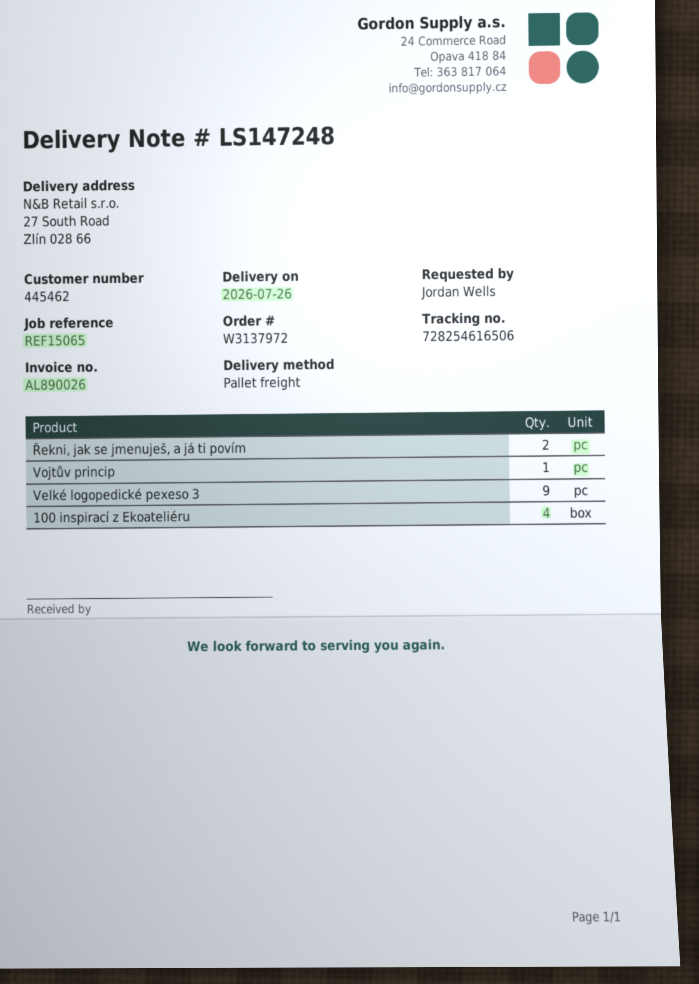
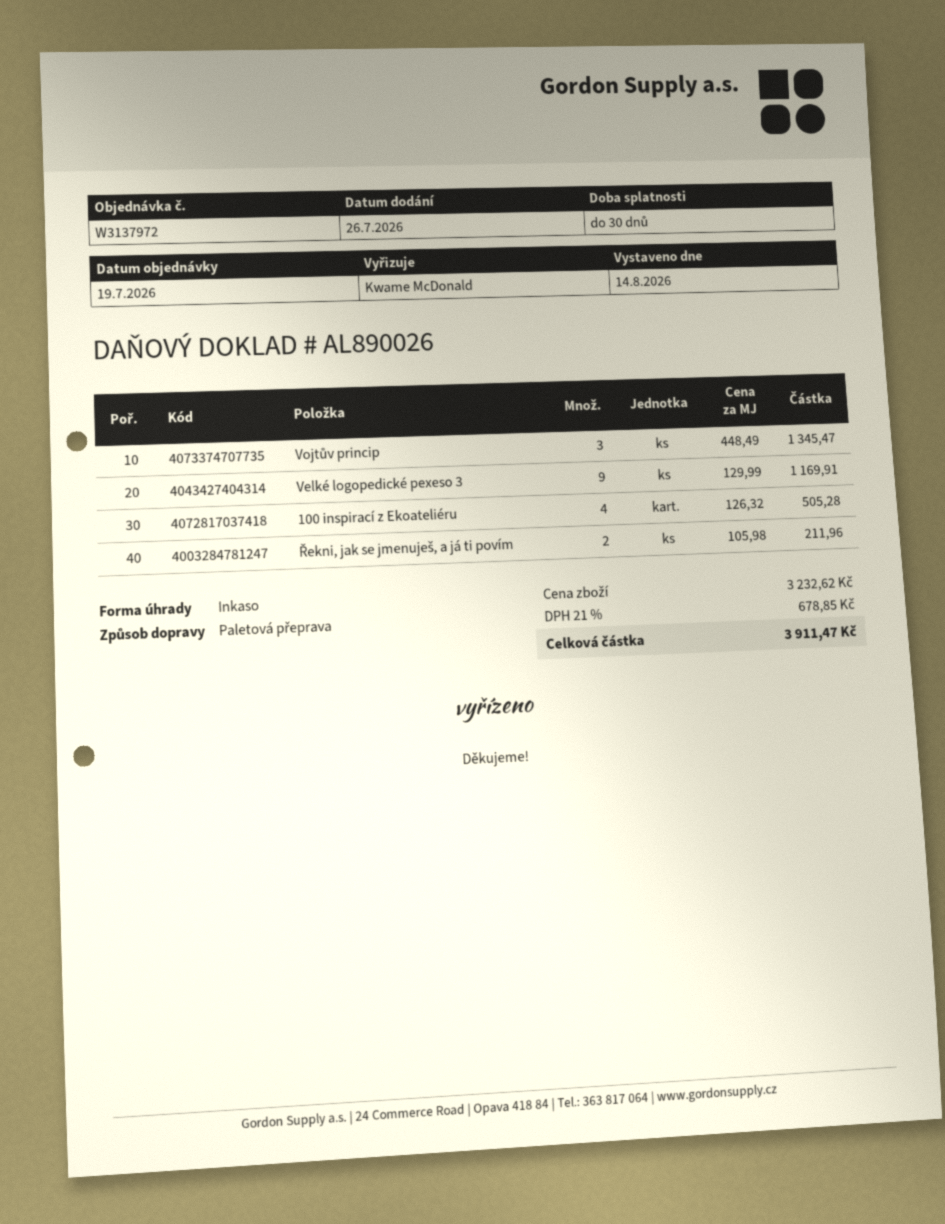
Vojtův princip: 1 -> 3

